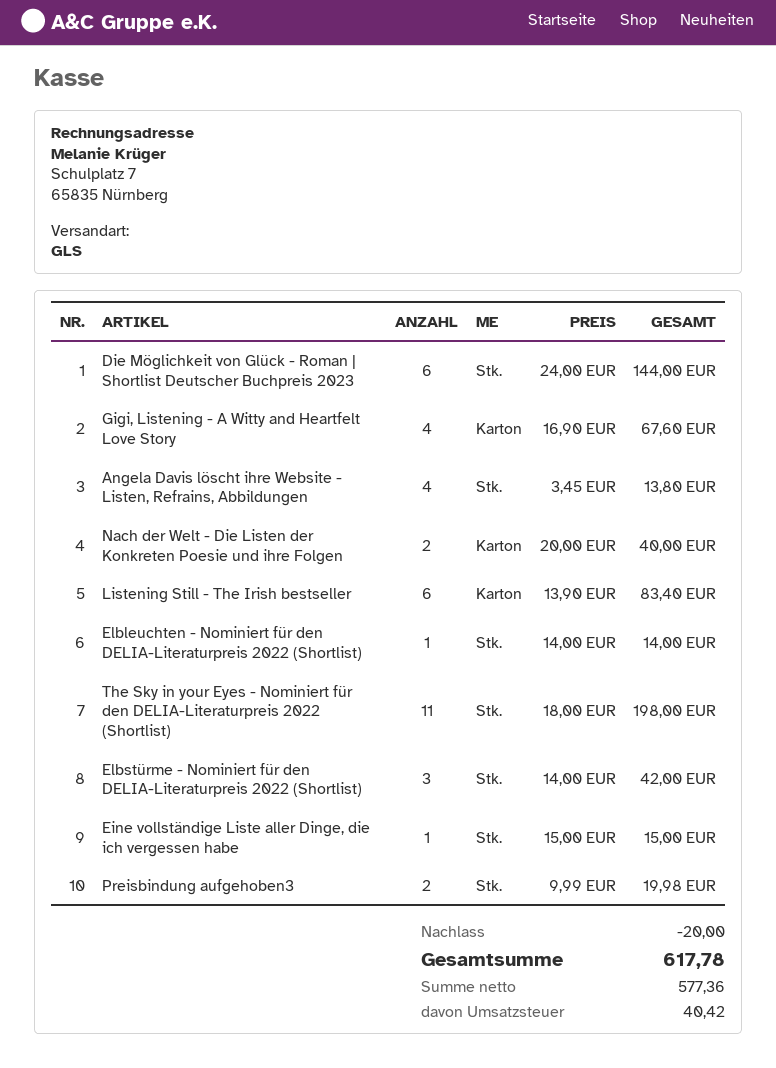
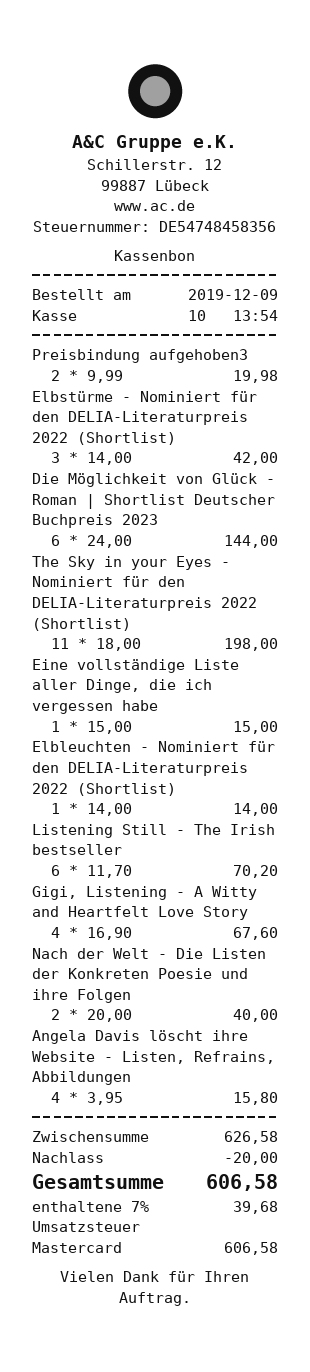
Angela Davis löscht ihre Website - Listen, Refrains, Abbildungen: 4 x 3.45 = 13.80 -> 4 x 3.95 = 15.80
Listening Still - The Irish bestseller: 6 x 13.90 = 83.40 -> 6 x 11.70 = 70.20
tax: 40.42 -> 39.68
total: 617.78 -> 606.58

